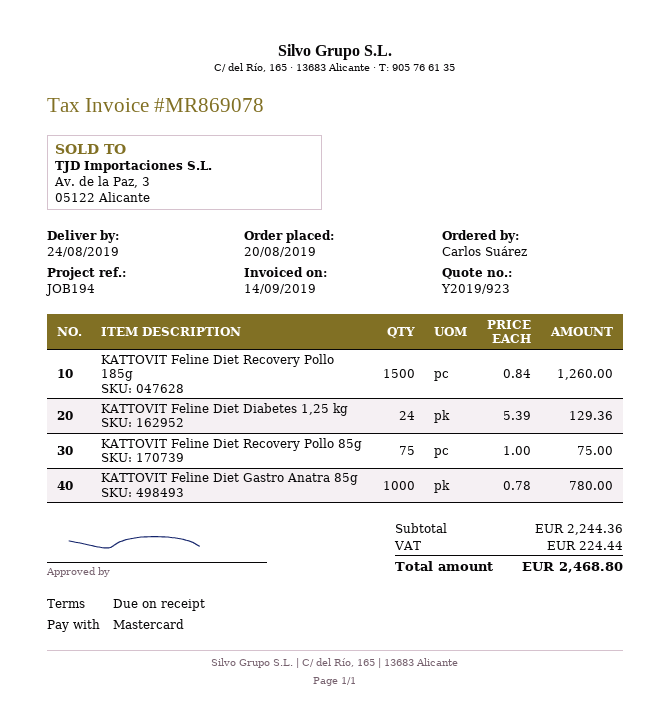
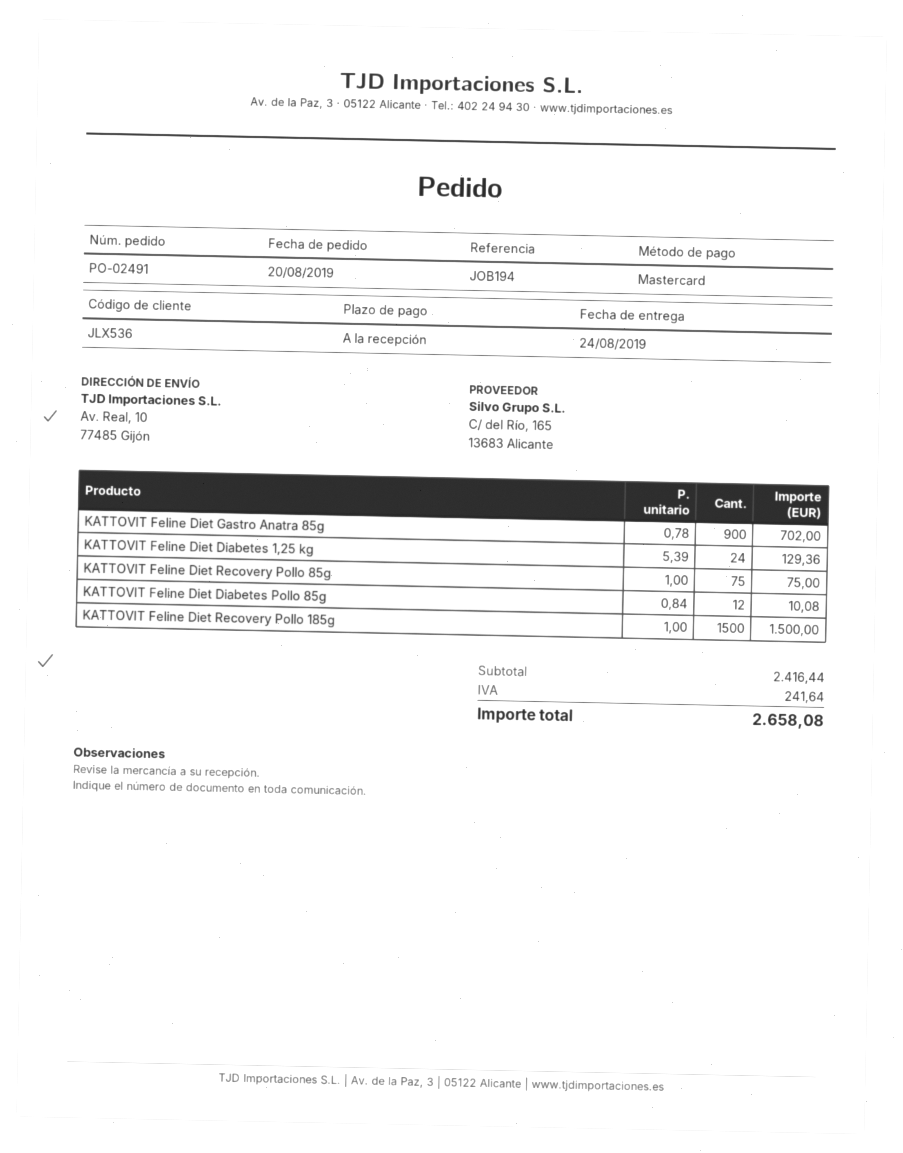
KATTOVIT Feline Diet Recovery Pollo 185g: 1500 x 0.84 = 1260.00 -> 1500 x 1.00 = 1500.00
KATTOVIT Feline Diet Gastro Anatra 85g: 1000 x 0.78 = 780.00 -> 900 x 0.78 = 702.00
KATTOVIT Feline Diet Diabetes Pollo 85g: none -> 12 x 0.84 = 10.08
subtotal: 2244.36 -> 2416.44
tax: 224.44 -> 241.64
total: 2468.80 -> 2658.08

